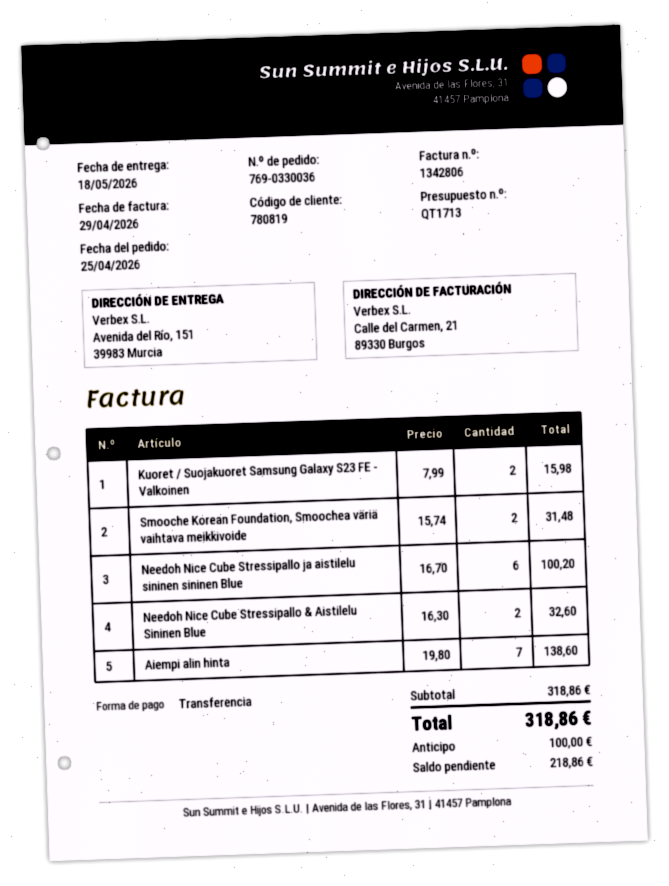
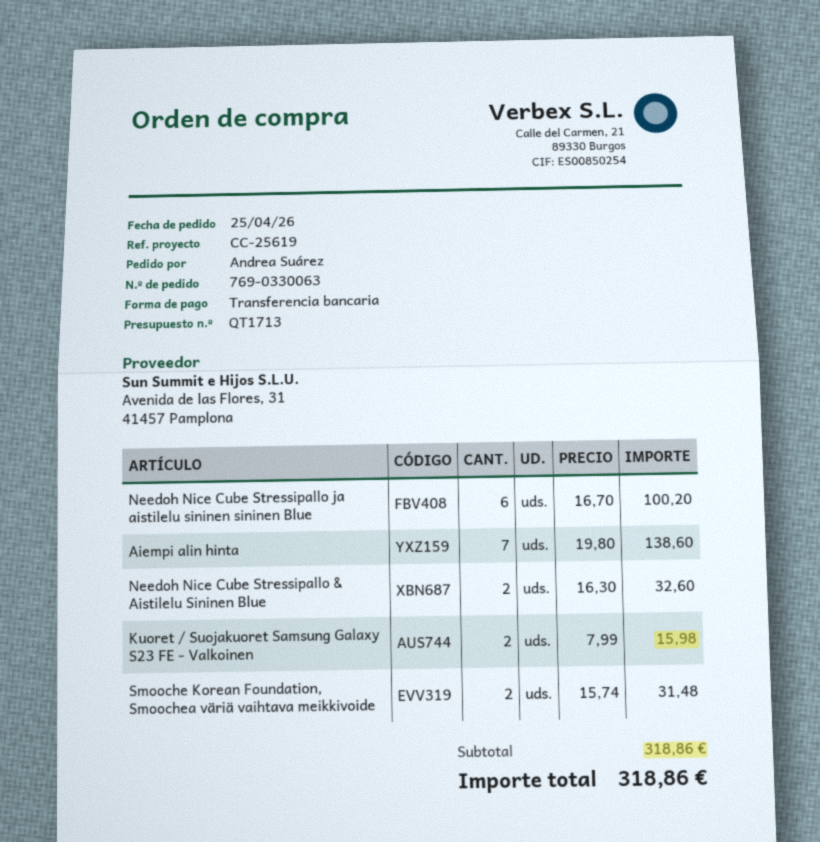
order number: 769-0330036 -> 769-0330063

